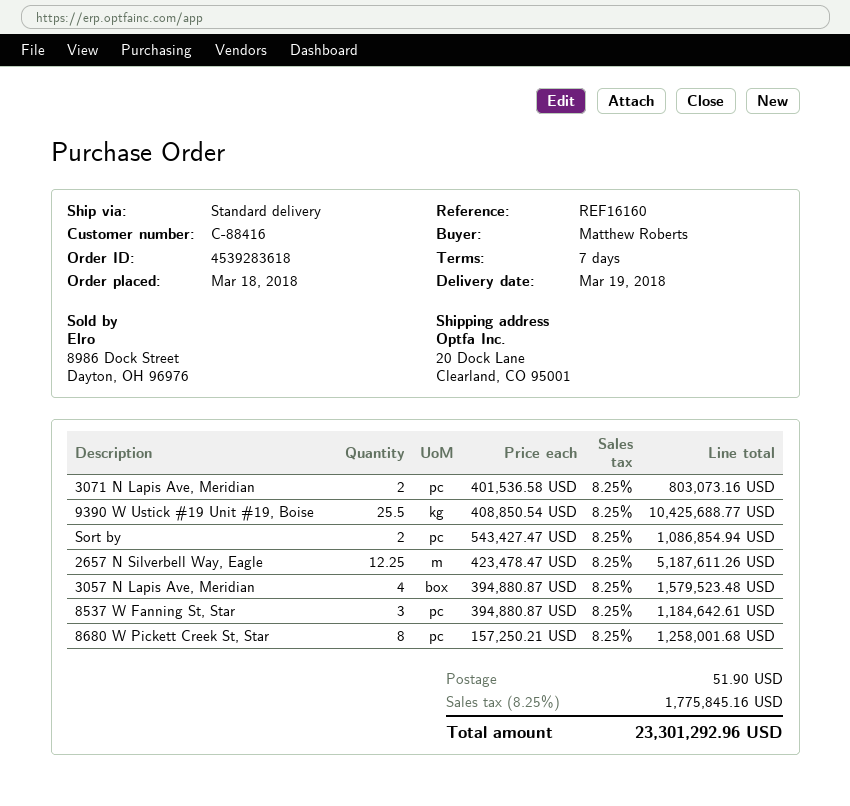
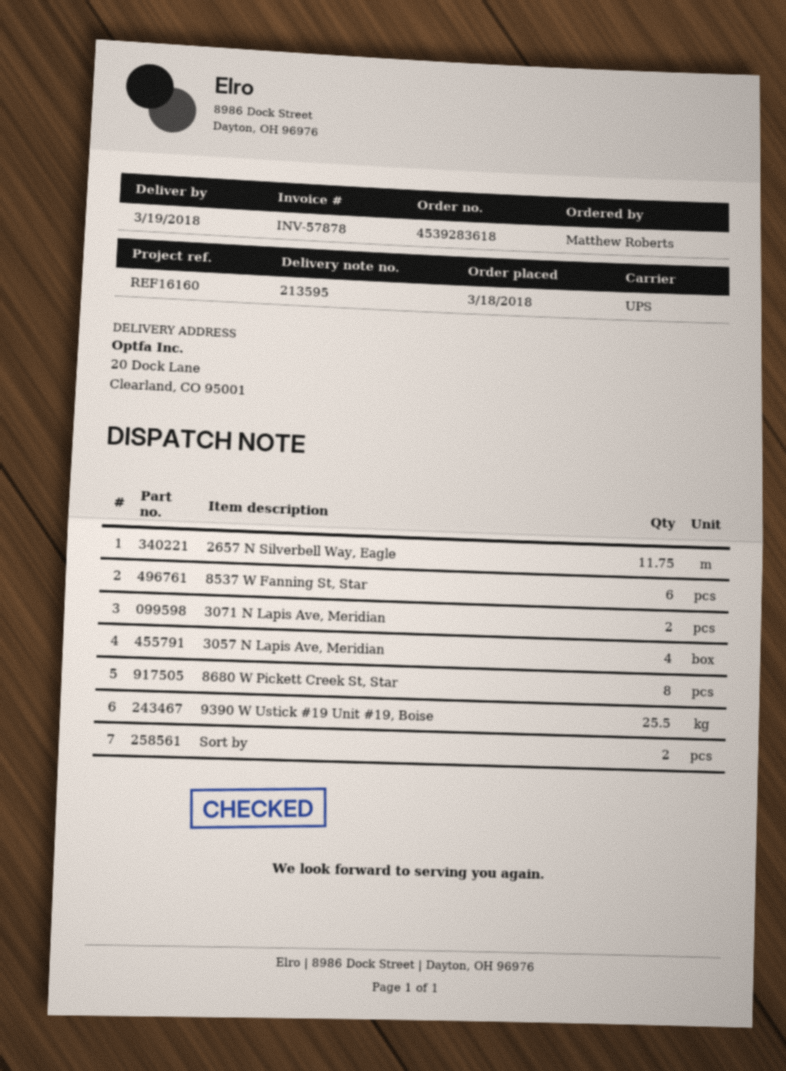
shipping method: standard -> UPS
2657 N Silverbell Way, Eagle: 12.25 -> 11.75
8537 W Fanning St, Star: 3 -> 6

